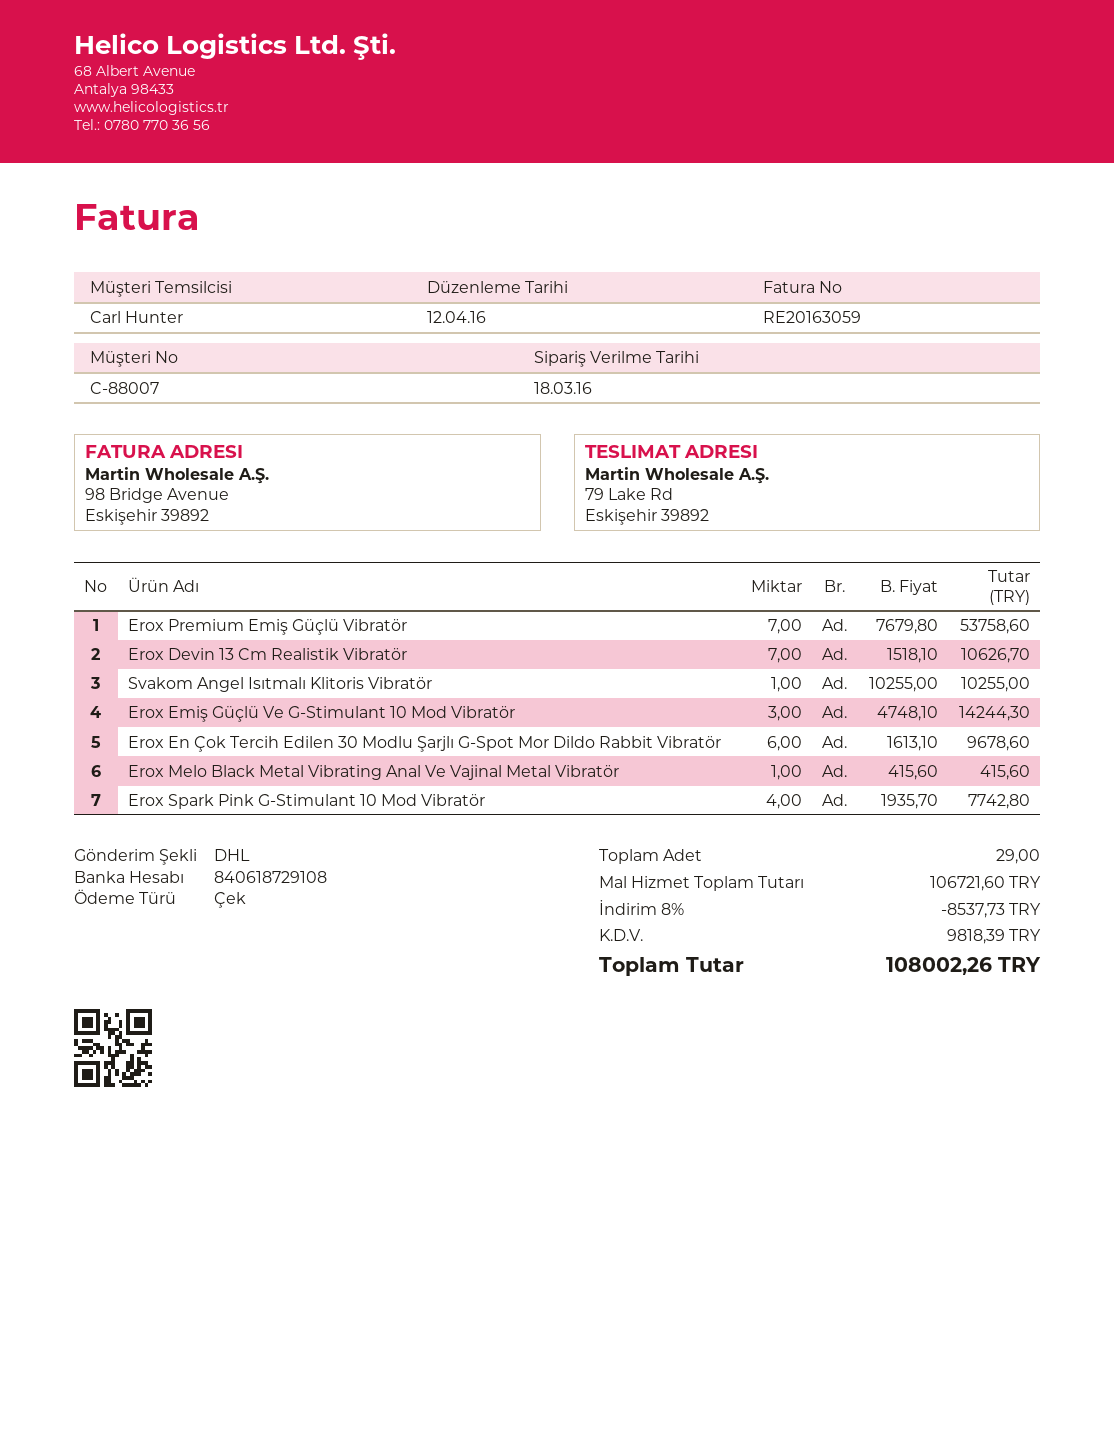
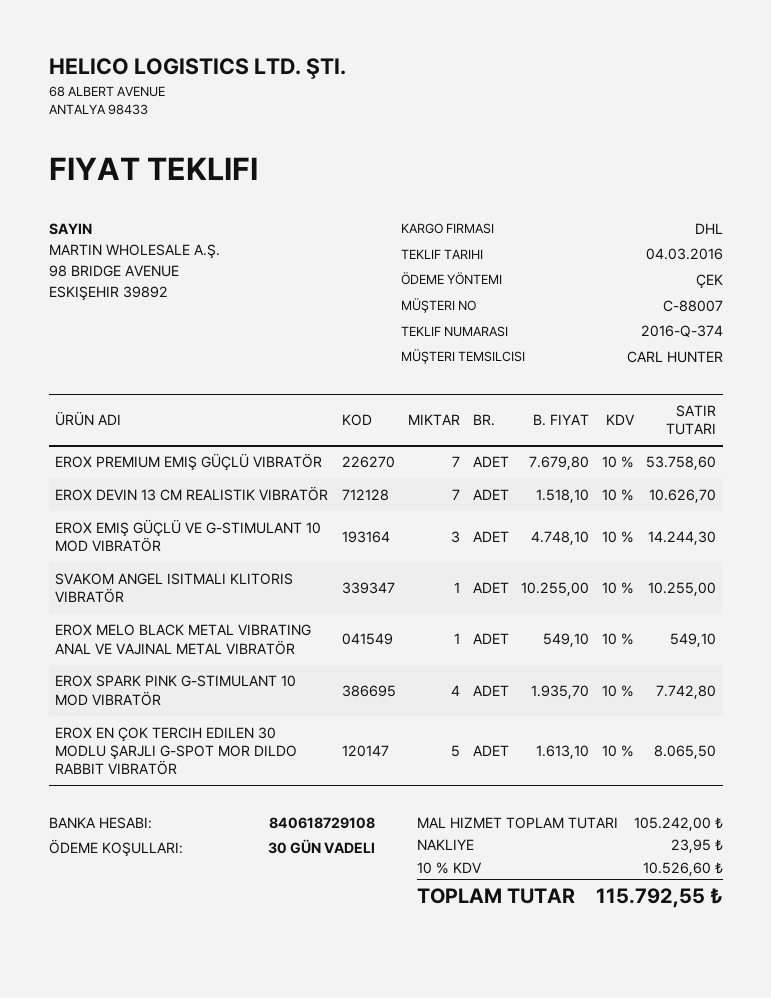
Erox En Çok Tercih Edilen 30 Modlu Şarjlı G-Spot Mor Dildo Rabbit Vibratör: 6 x 1613.10 = 9678.60 -> 5 x 1613.10 = 8065.50
Erox Melo Black Metal Vibrating Anal Ve Vajinal Metal Vibratör: 1 x 415.60 = 415.60 -> 1 x 549.10 = 549.10
subtotal: 106721.60 -> 105242.00
discount: 8% = 8537.73 -> none
shipping: none -> 23.95
tax: 9818.39 -> 10526.60
total: 108002.26 -> 115792.55

